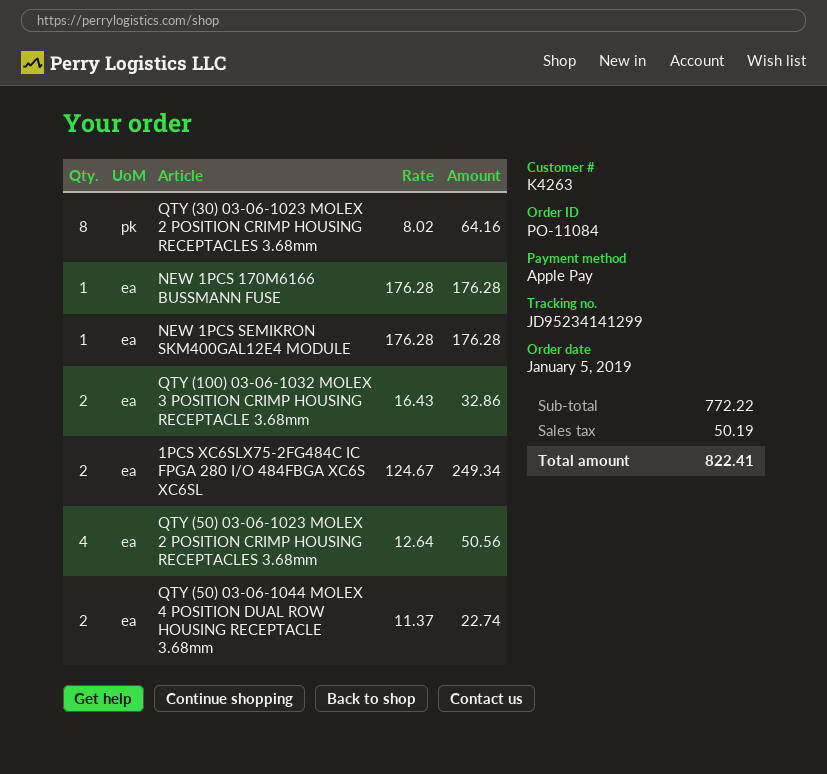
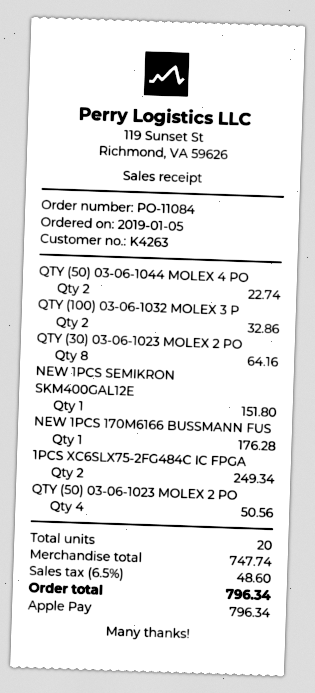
NEW 1PCS SEMIKRON SKM400GAL12E4 MODULE: 1 for 176.28 -> 1 for 151.80
subtotal: 772.22 -> 747.74
tax: 50.19 -> 48.60
total: 822.41 -> 796.34

